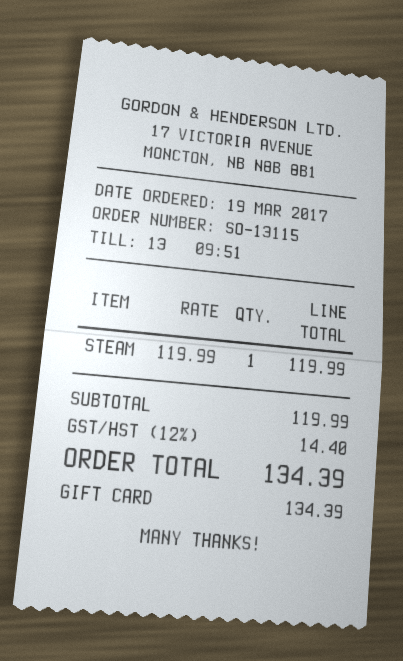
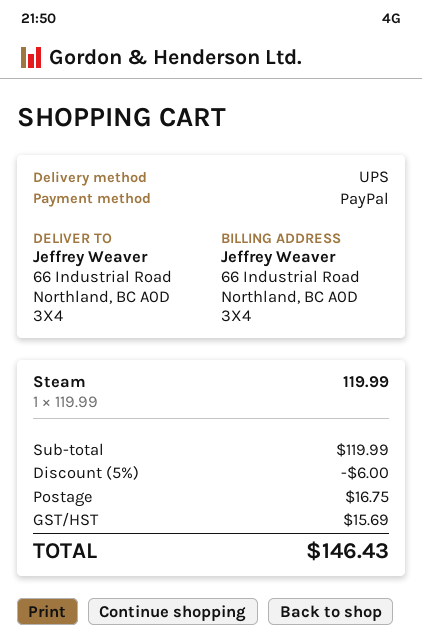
payment method: gift card -> PayPal
discount: none -> 5% = 6.00
shipping: none -> 16.75
tax: 14.40 -> 15.69
total: 134.39 -> 146.43

